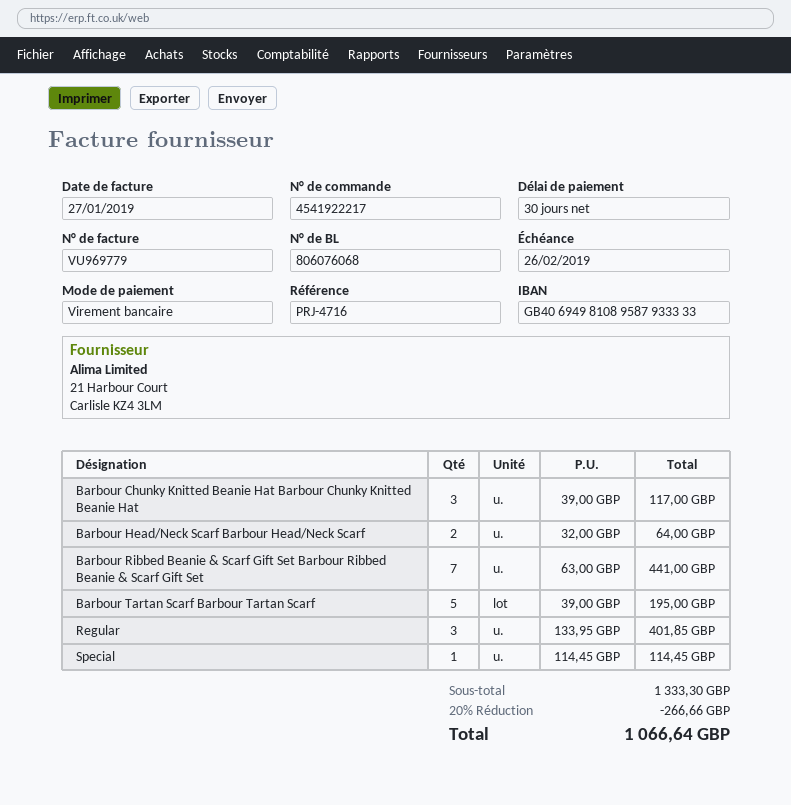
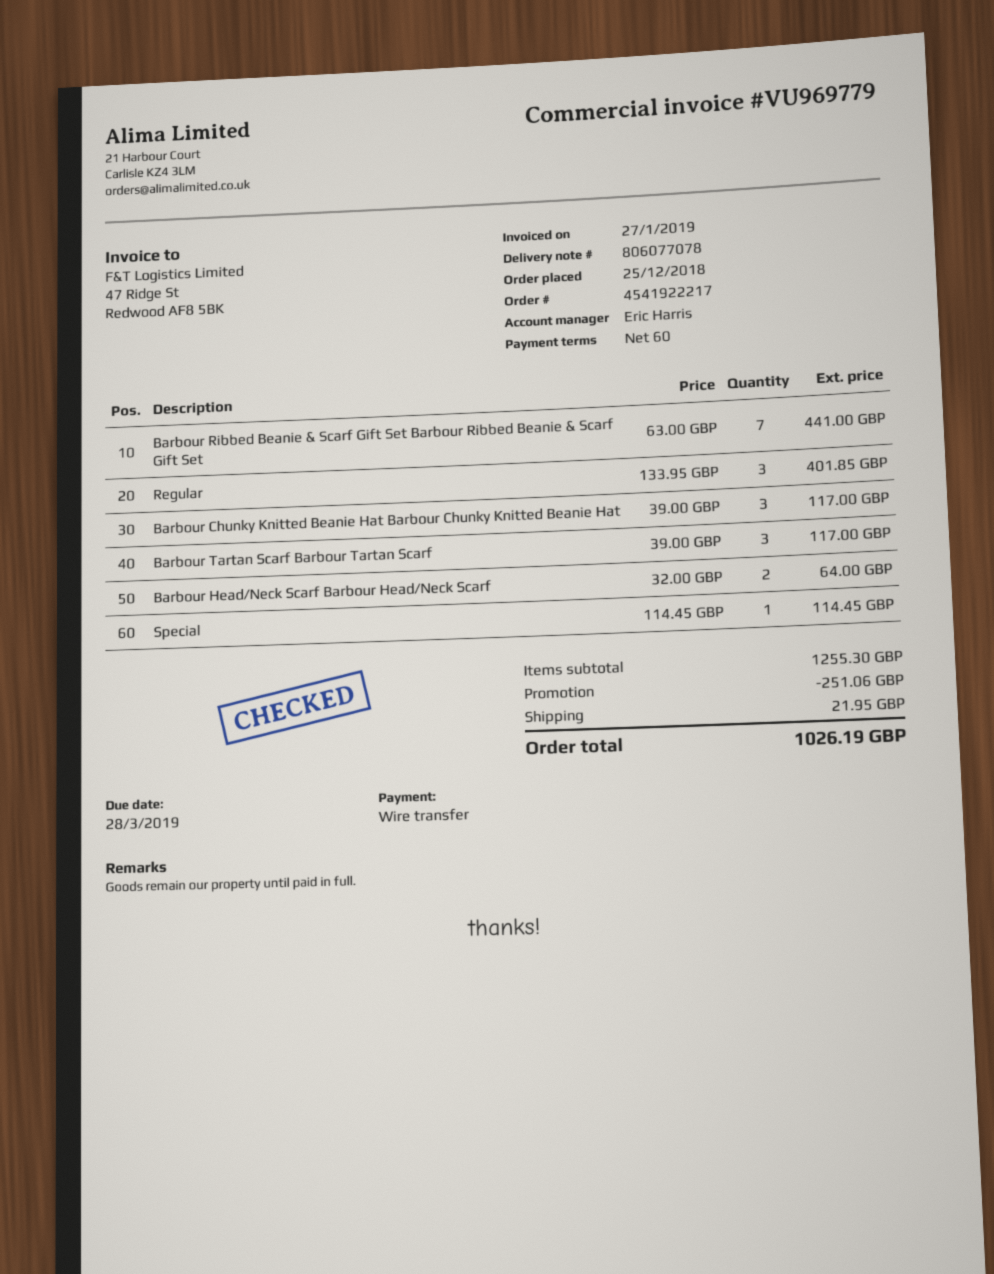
delivery note number: 806076068 -> 806077078
payment terms: 30 days -> 60 days
due date: 2019-02-26 -> 2019-03-28
Barbour Tartan Scarf Barbour Tartan Scarf: 5 x 39.00 = 195.00 -> 3 x 39.00 = 117.00
subtotal: 1333.30 -> 1255.30
discount: 266.66 -> 251.06
shipping: none -> 21.95
total: 1066.64 -> 1026.19

